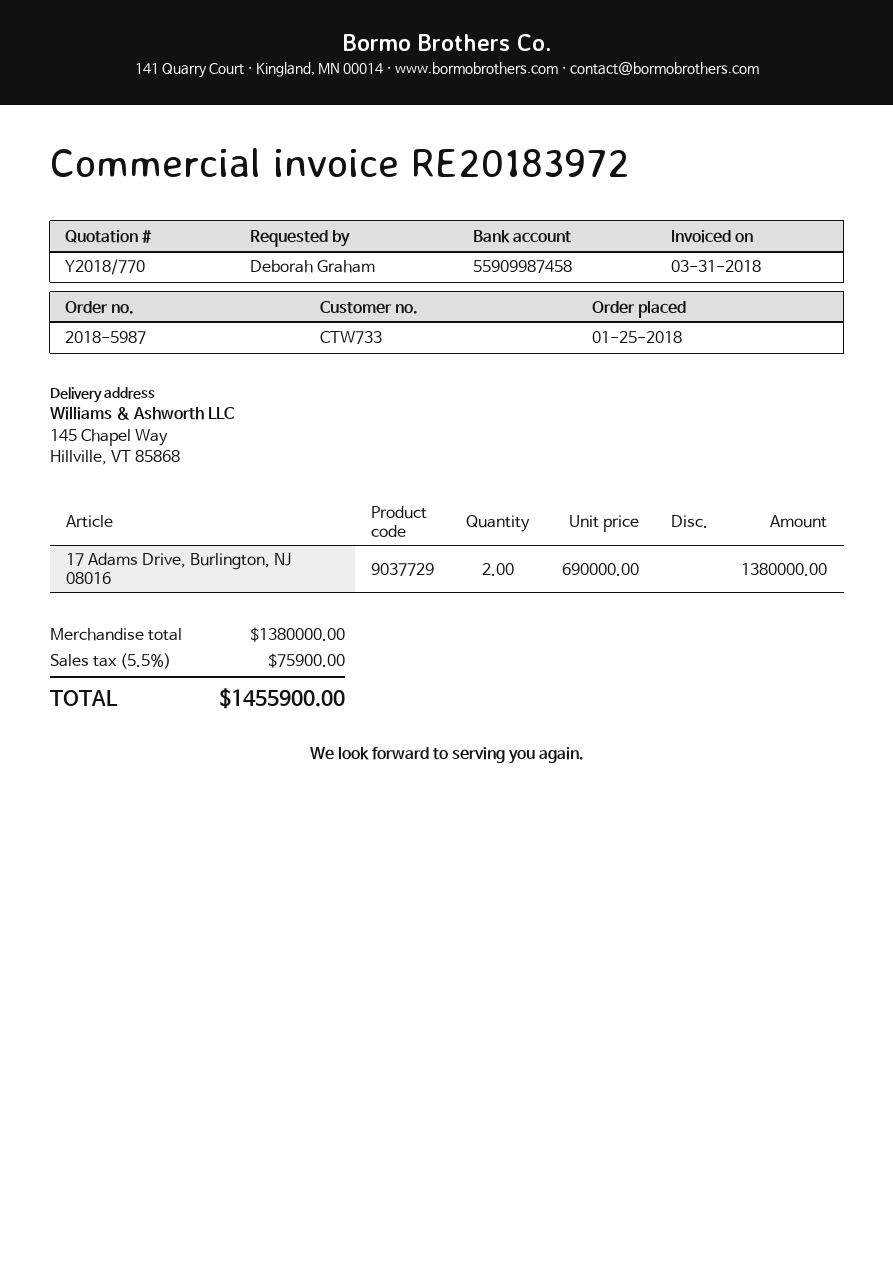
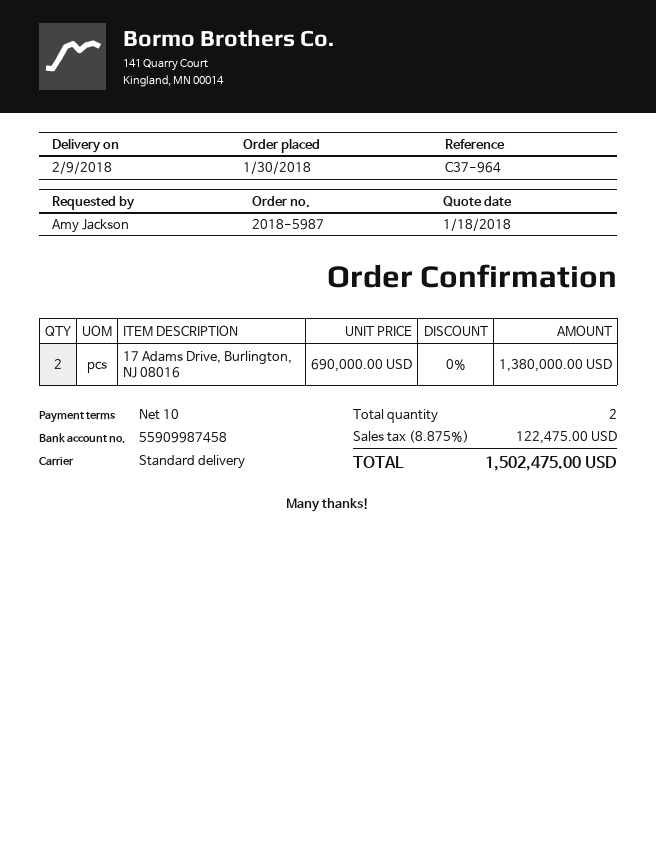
order date: 2018-01-25 -> 2018-01-30
ordered by: Deborah Graham -> Amy Jackson
tax: 5.5% = 75900.00 -> 8.875% = 122475.00
total: 1455900.00 -> 1502475.00

